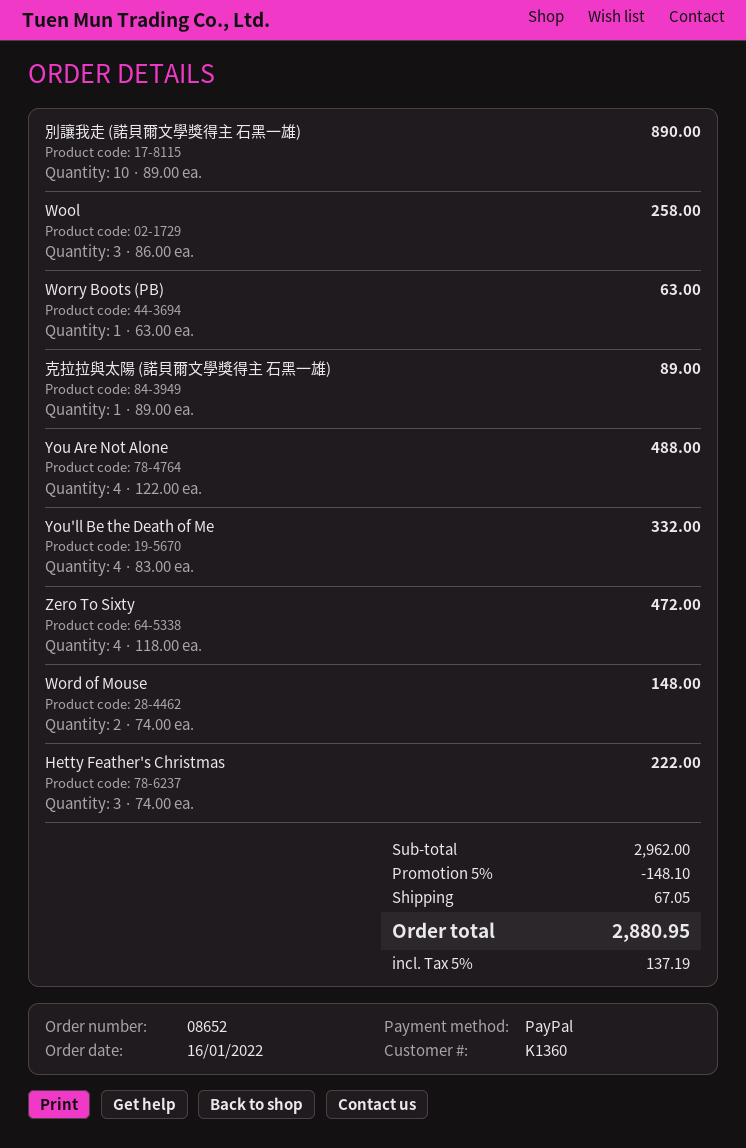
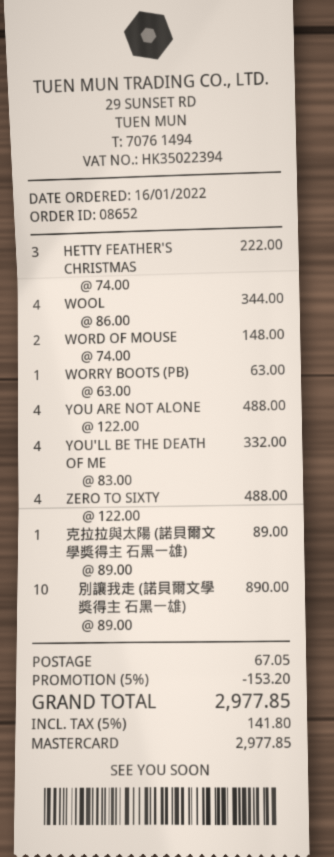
payment method: PayPal -> Mastercard
Wool: 3 x 86.00 = 258.00 -> 4 x 86.00 = 344.00
Zero To Sixty: 4 x 118.00 = 472.00 -> 4 x 122.00 = 488.00
discount: 5% = 148.10 -> 5% = 153.20
tax: 5% = 137.19 -> 5% = 141.80
total: 2880.95 -> 2977.85

